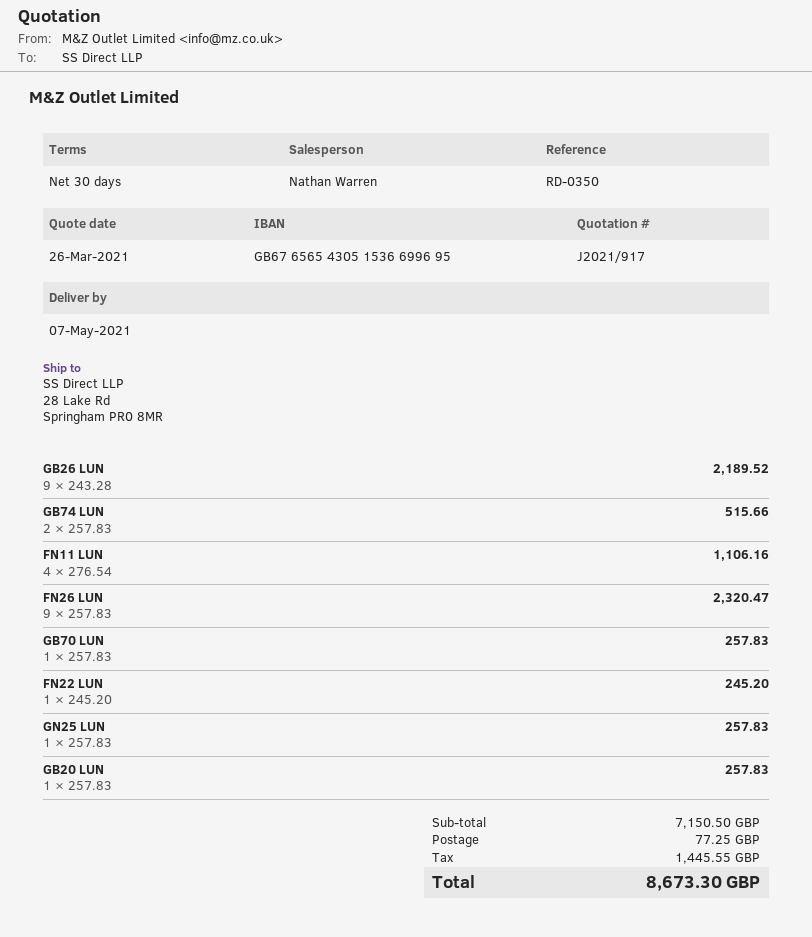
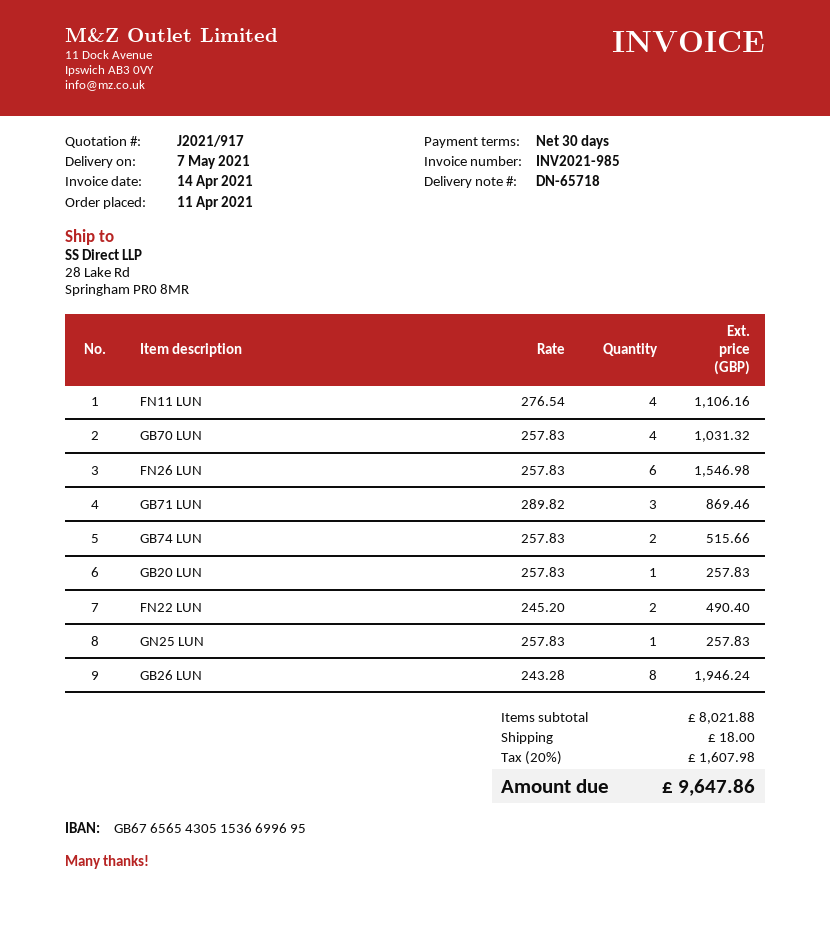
GB26 LUN: 9 x 243.28 = 2189.52 -> 8 x 243.28 = 1946.24
FN26 LUN: 9 x 257.83 = 2320.47 -> 6 x 257.83 = 1546.98
GB70 LUN: 1 x 257.83 = 257.83 -> 4 x 257.83 = 1031.32
FN22 LUN: 1 x 245.20 = 245.20 -> 2 x 245.20 = 490.40
GB71 LUN: none -> 3 x 289.82 = 869.46
subtotal: 7150.50 -> 8021.88
shipping: 77.25 -> 18.00
tax: 1445.55 -> 1607.98
total: 8673.30 -> 9647.86

